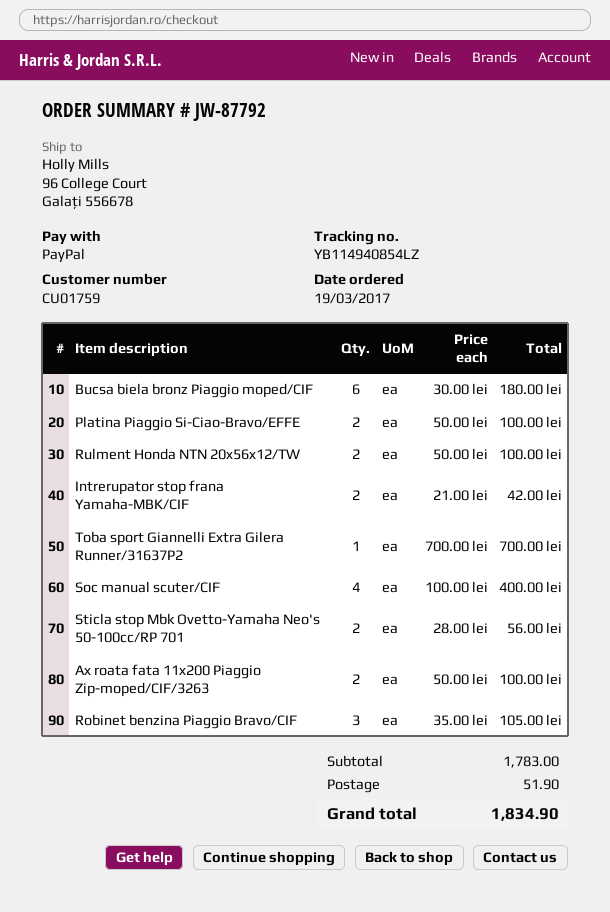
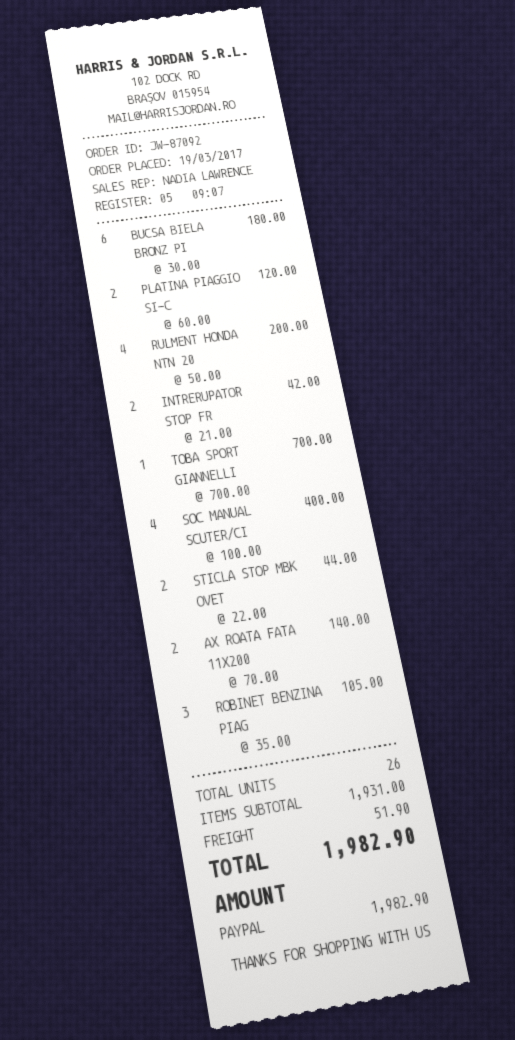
order number: JW-87792 -> JW-87092
Platina Piaggio Si-Ciao-Bravo/EFFE: 2 x 50.00 = 100.00 -> 2 x 60.00 = 120.00
Rulment Honda NTN 20x56x12/TW: 2 x 50.00 = 100.00 -> 4 x 50.00 = 200.00
Sticla stop Mbk Ovetto-Yamaha Neo's 50-100cc/RP 701: 2 x 28.00 = 56.00 -> 2 x 22.00 = 44.00
Ax roata fata 11x200 Piaggio Zip-moped/CIF/3263: 2 x 50.00 = 100.00 -> 2 x 70.00 = 140.00
subtotal: 1783.00 -> 1931.00
total: 1834.90 -> 1982.90

